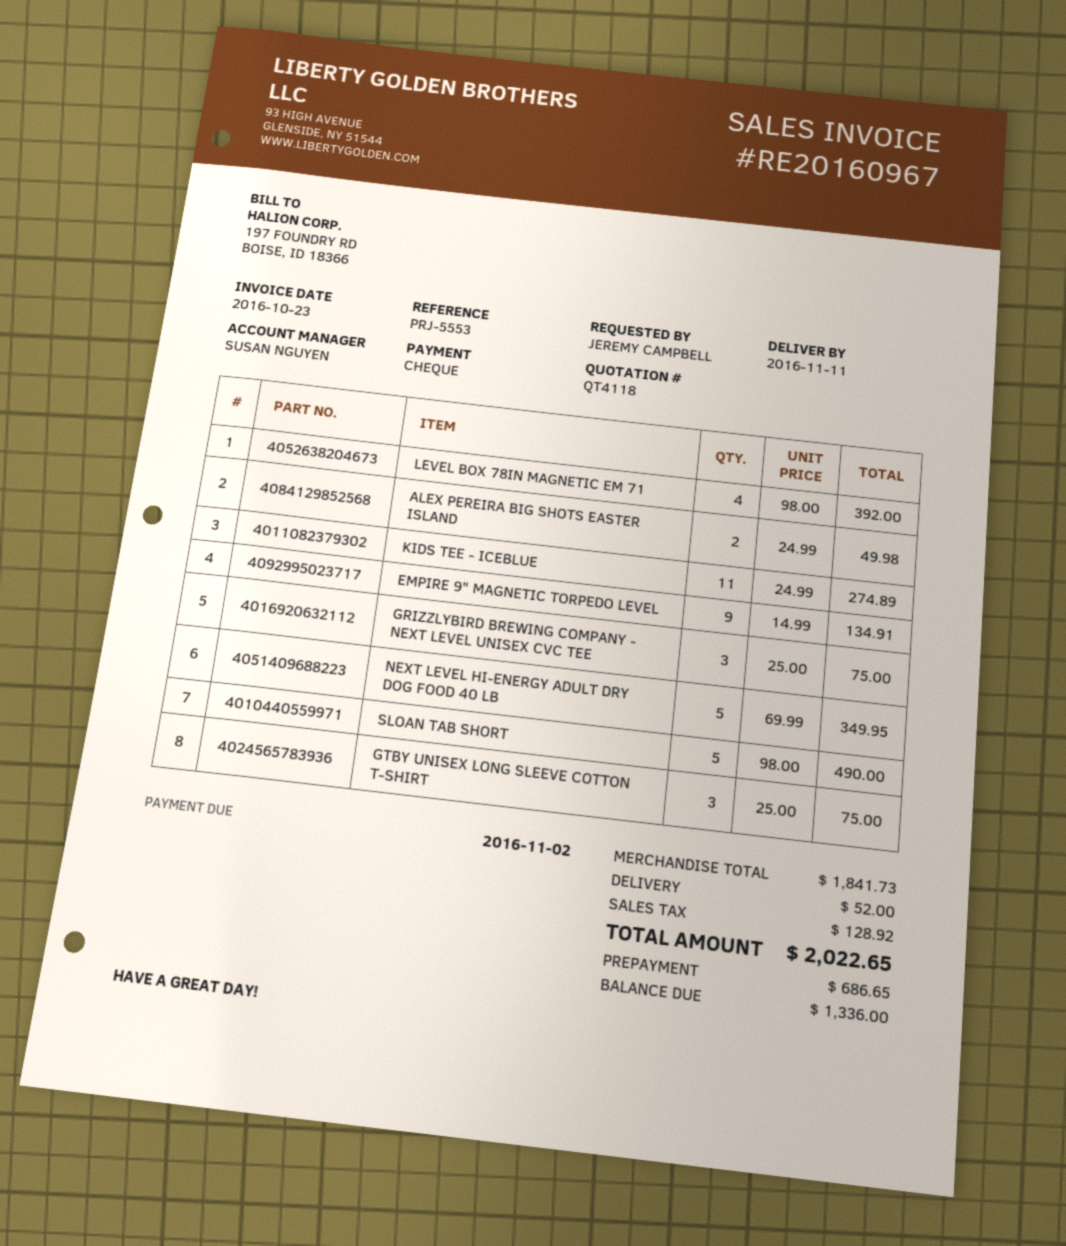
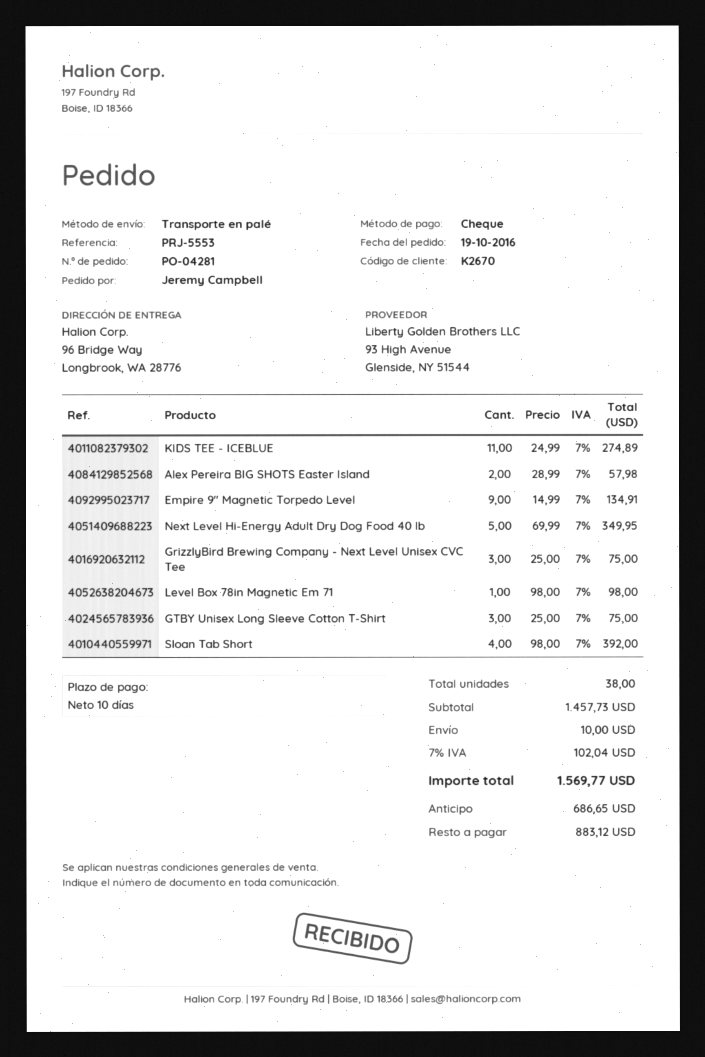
LEVEL BOX 78IN MAGNETIC EM 71: 4 x 98.00 = 392.00 -> 1 x 98.00 = 98.00
ALEX PEREIRA BIG SHOTS EASTER ISLAND: 2 x 24.99 = 49.98 -> 2 x 28.99 = 57.98
SLOAN TAB SHORT: 5 x 98.00 = 490.00 -> 4 x 98.00 = 392.00
subtotal: 1841.73 -> 1457.73
shipping: 52.00 -> 10.00
tax: 128.92 -> 102.04
total: 2022.65 -> 1569.77
balance: 1336.00 -> 883.12

